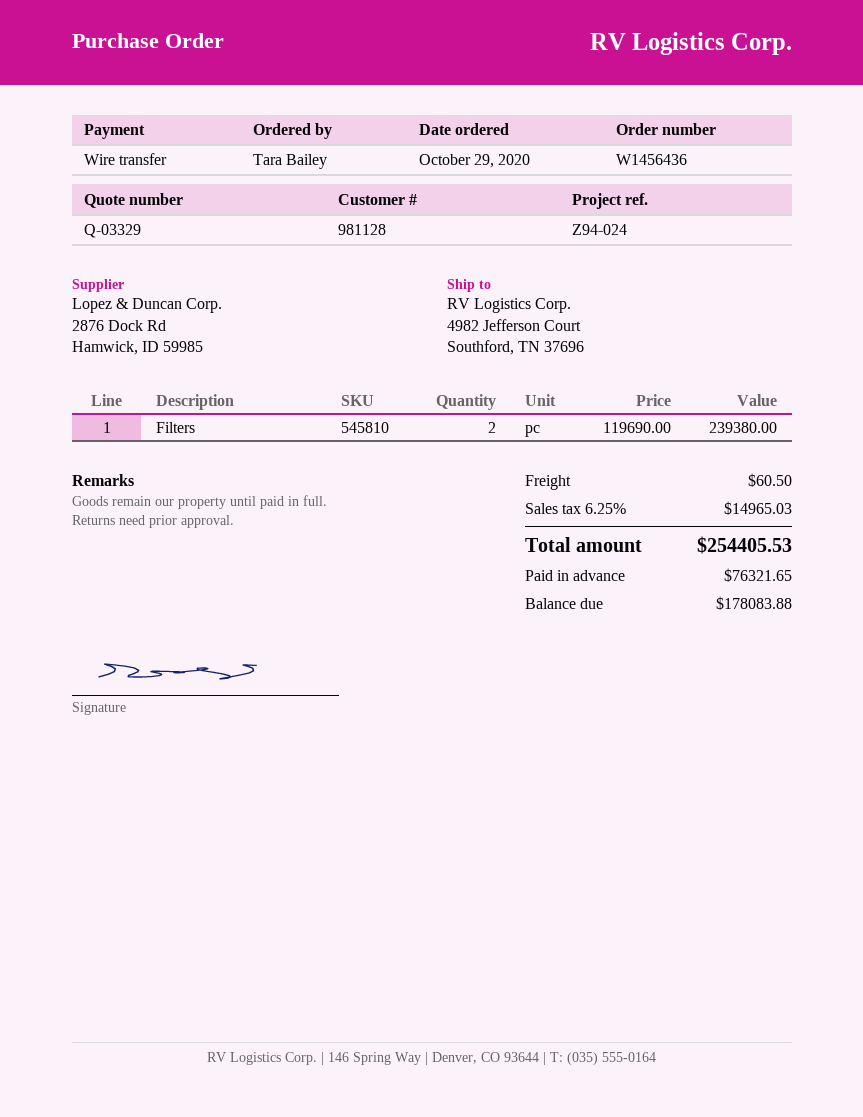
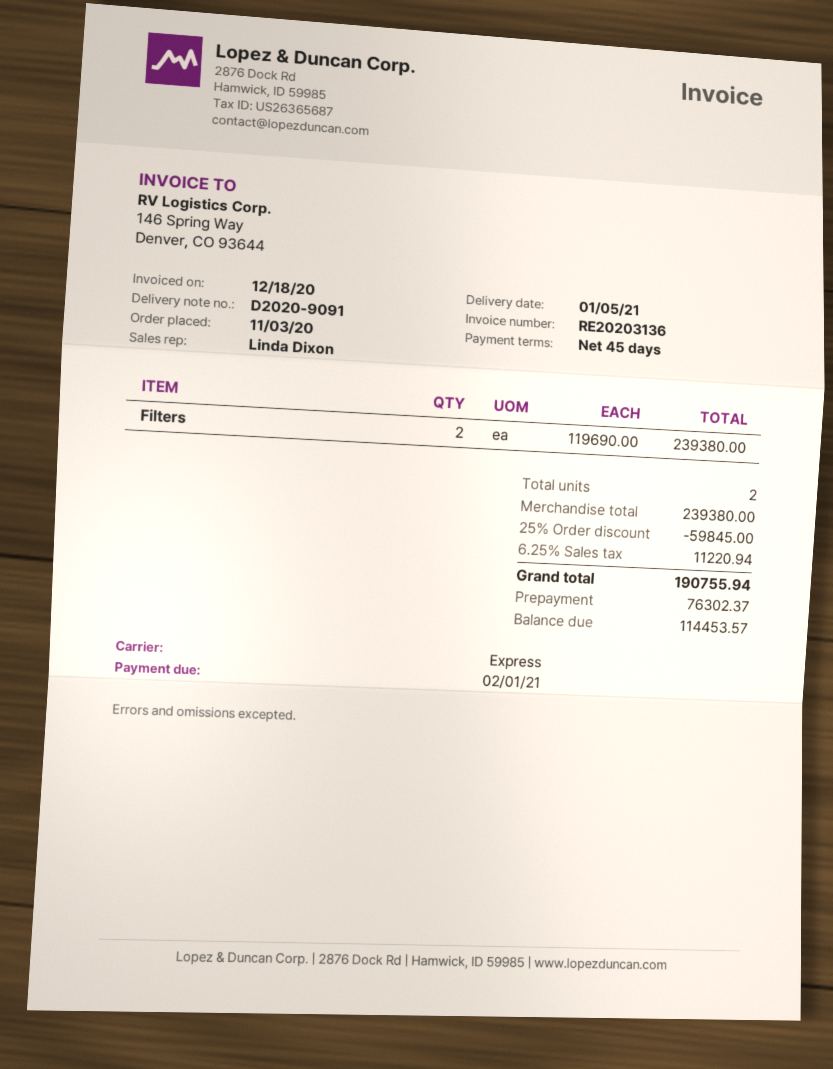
order date: 2020-10-29 -> 2020-11-03
discount: none -> 25% = 59845.00
shipping: 60.50 -> none
tax: 6.25% = 14965.03 -> 6.25% = 11220.94
total: 254405.53 -> 190755.94
deposit: 76321.65 -> 76302.37
balance: 178083.88 -> 114453.57

